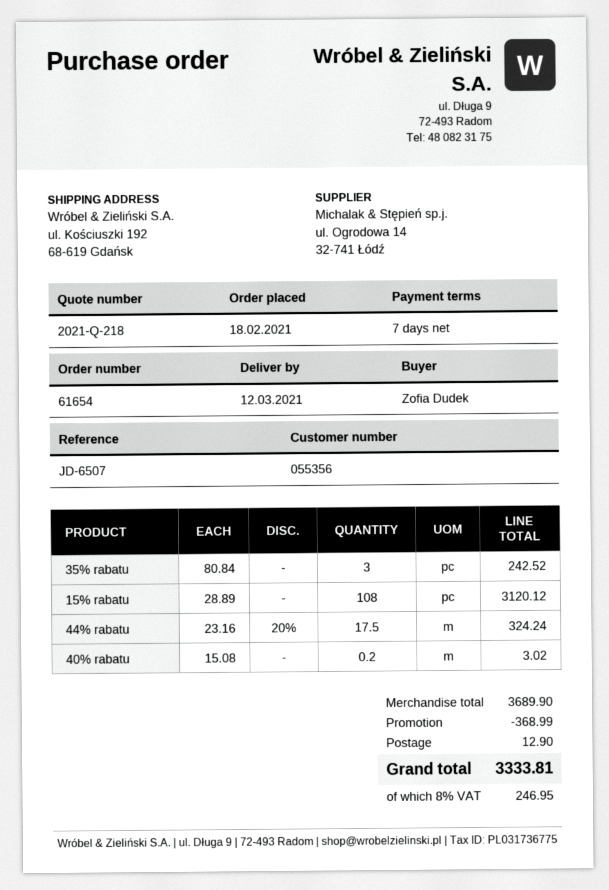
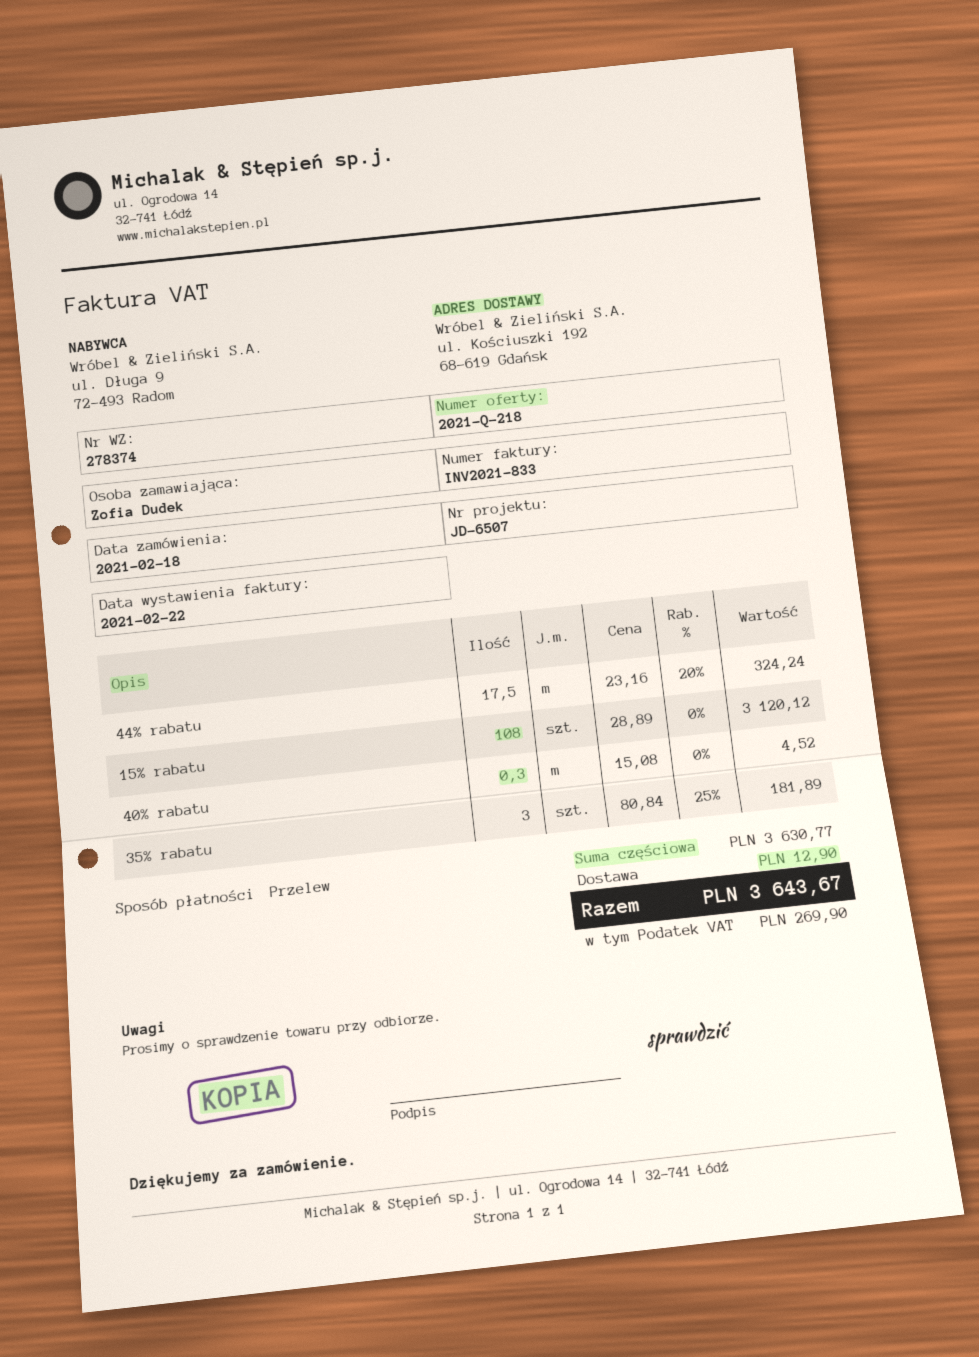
35% rabatu: 3 x 80.84 = 242.52 -> 3 x 80.84 - 25% = 181.89
40% rabatu: 0.2 x 15.08 = 3.02 -> 0.3 x 15.08 = 4.52
subtotal: 3689.90 -> 3630.77
discount: 368.99 -> none
tax: 246.95 -> 269.90
total: 3333.81 -> 3643.67

